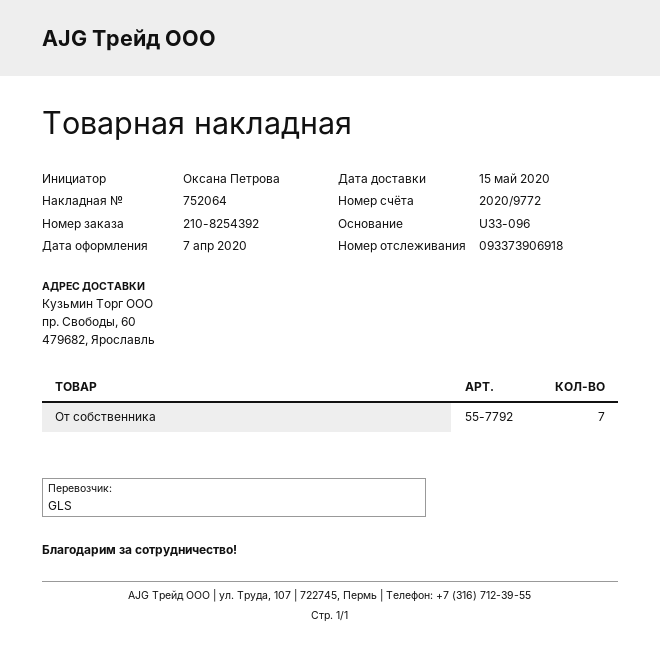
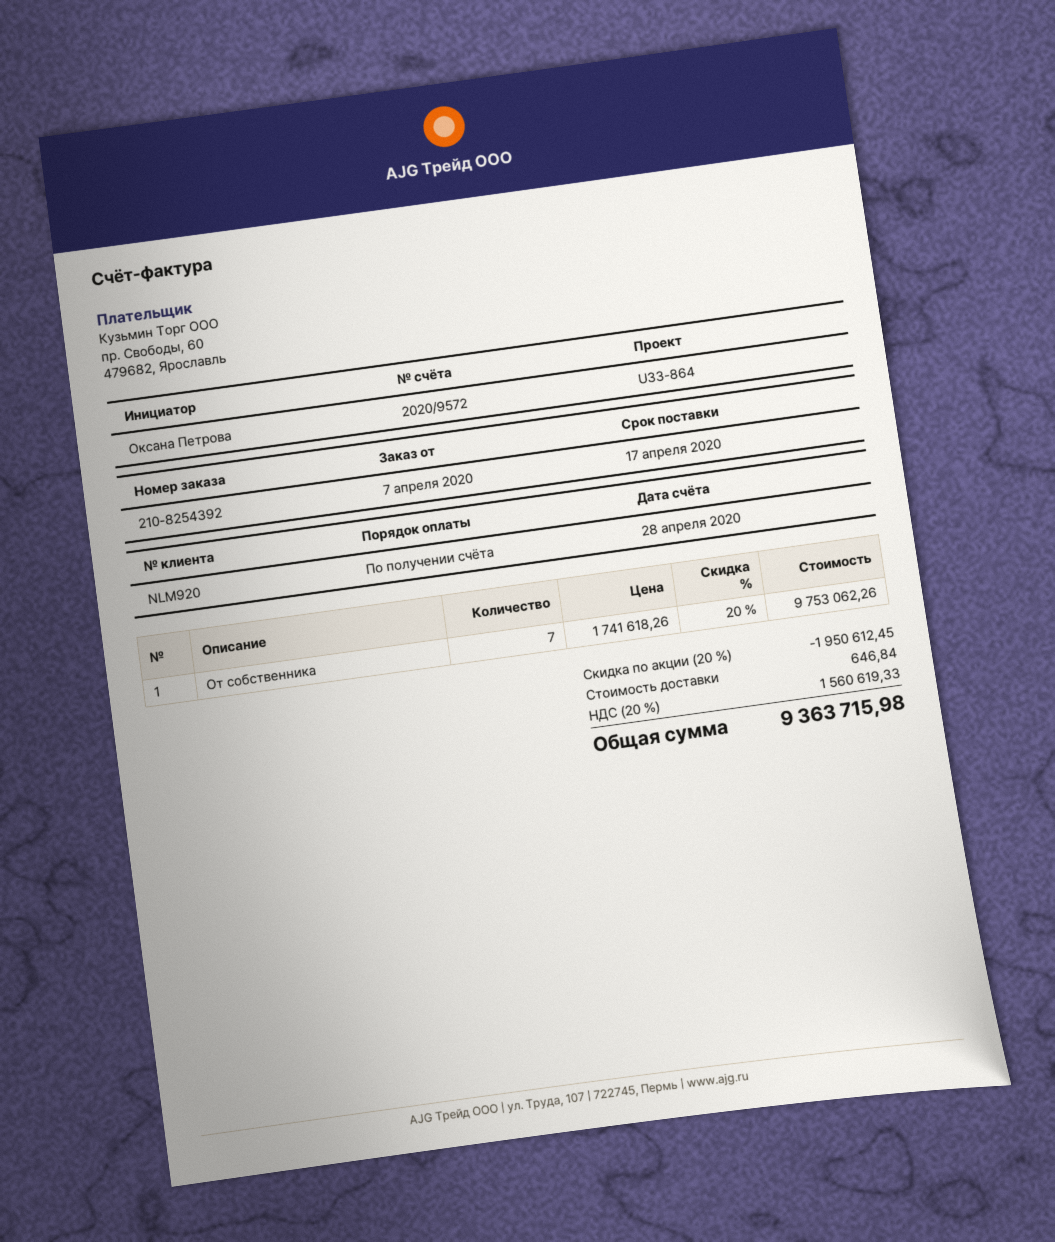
delivery date: 2020-05-15 -> 2020-04-17
invoice number: 2020/9772 -> 2020/9572
reference: U33-096 -> U33-864

